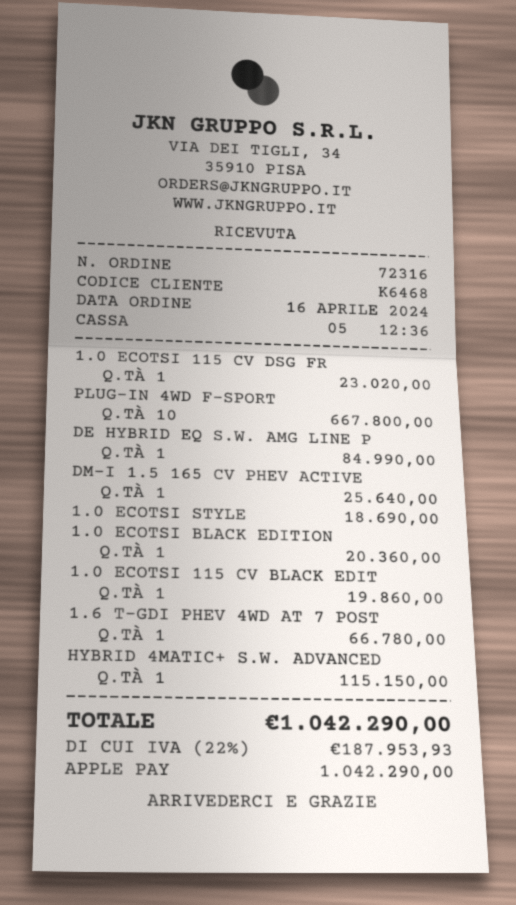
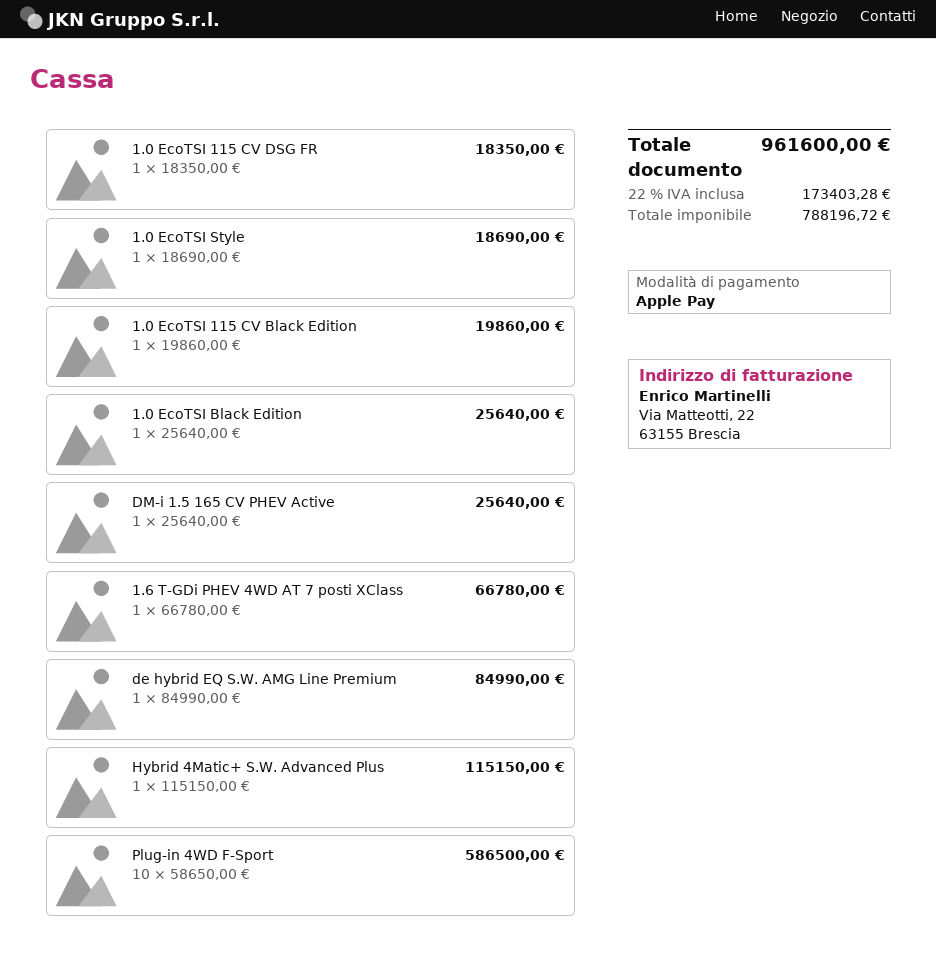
1.0 ECOTSI 115 CV DSG FR: 1 for 23020.00 -> 1 for 18350.00
PLUG-IN 4WD F-SPORT: 10 for 667800.00 -> 10 for 586500.00
1.0 ECOTSI BLACK EDITION: 1 for 20360.00 -> 1 for 25640.00
tax: 22% = 187953.93 -> 22% = 173403.28
total: 1042290.00 -> 961600.00

